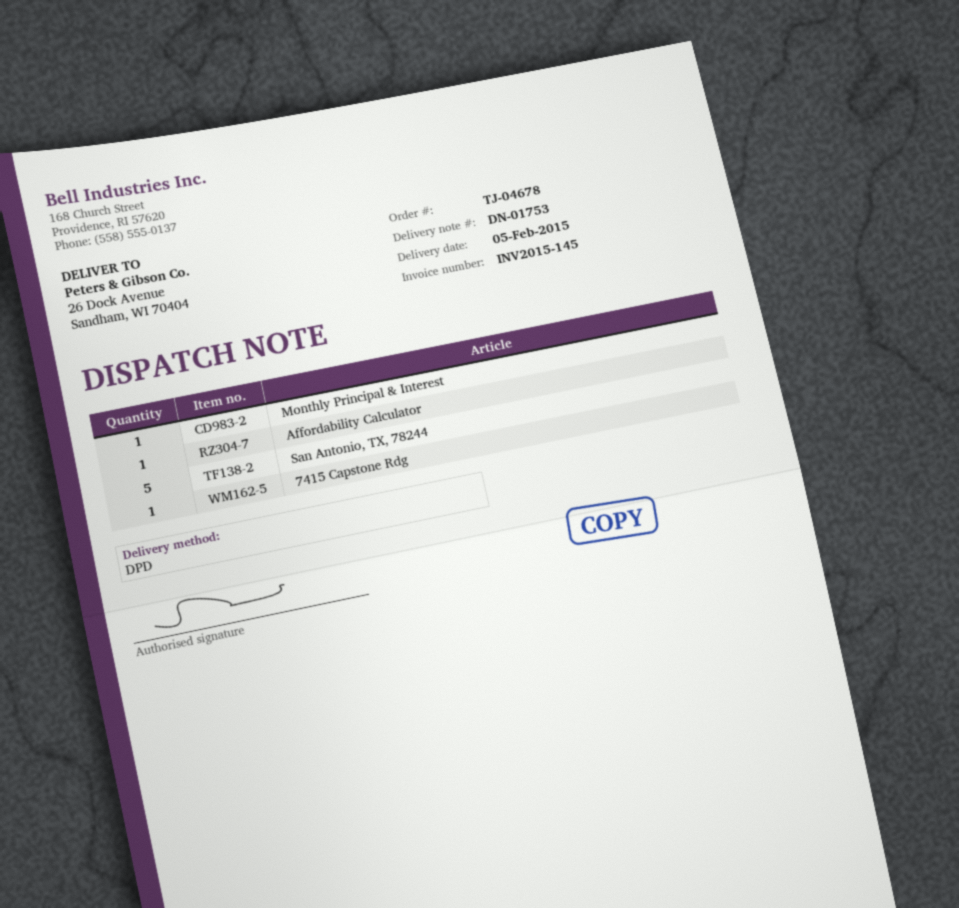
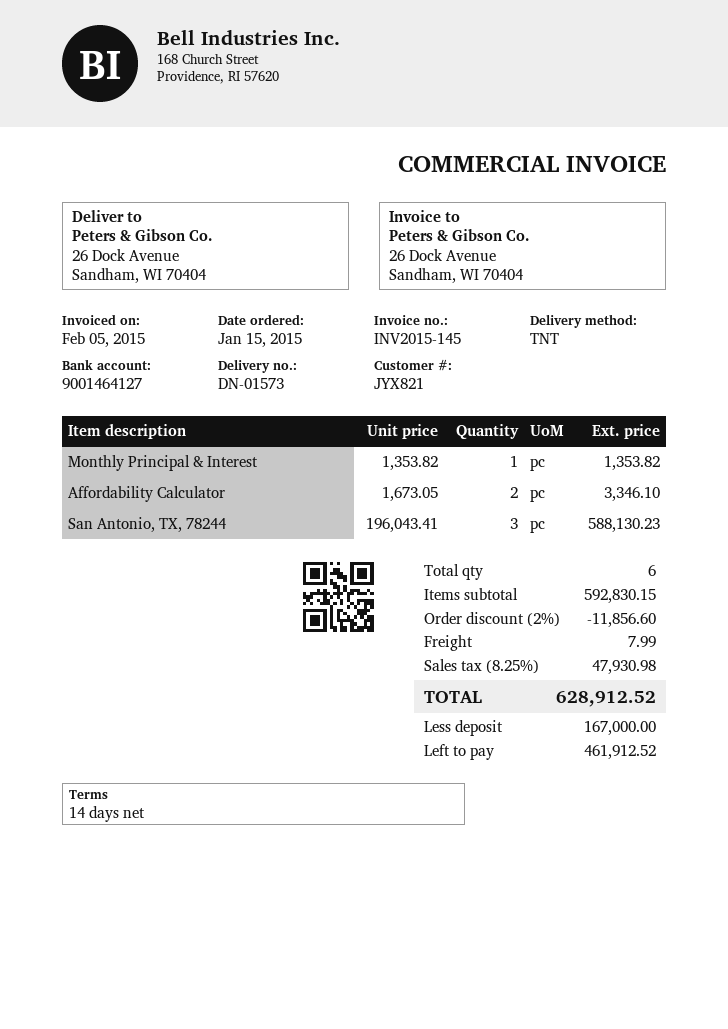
delivery note number: DN-01753 -> DN-01573
shipping method: DPD -> TNT
Affordability Calculator: 1 -> 2
San Antonio, TX, 78244: 5 -> 3
7415 Capstone Rdg: 1 -> none

